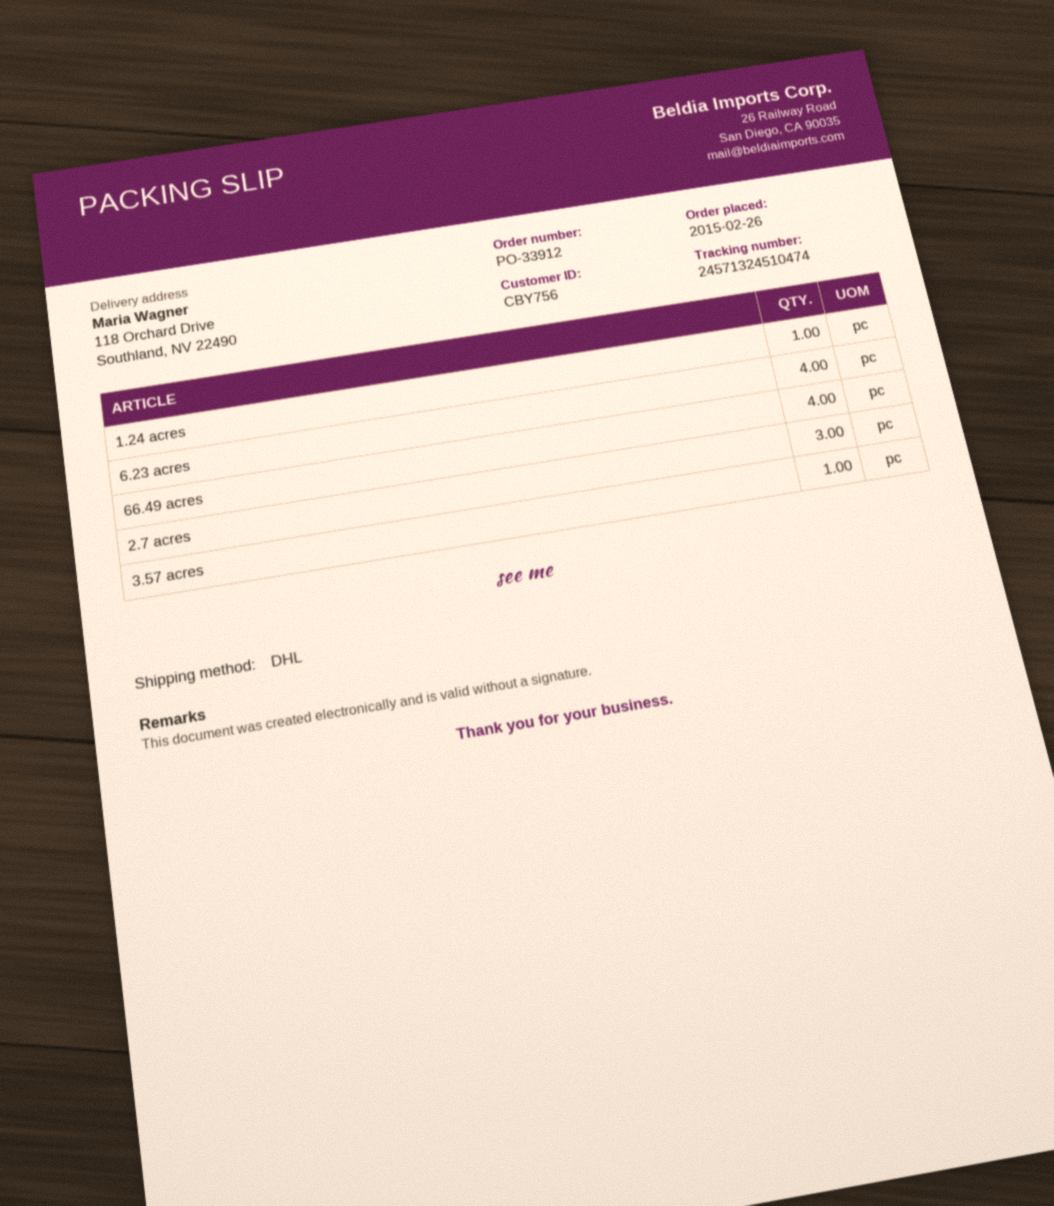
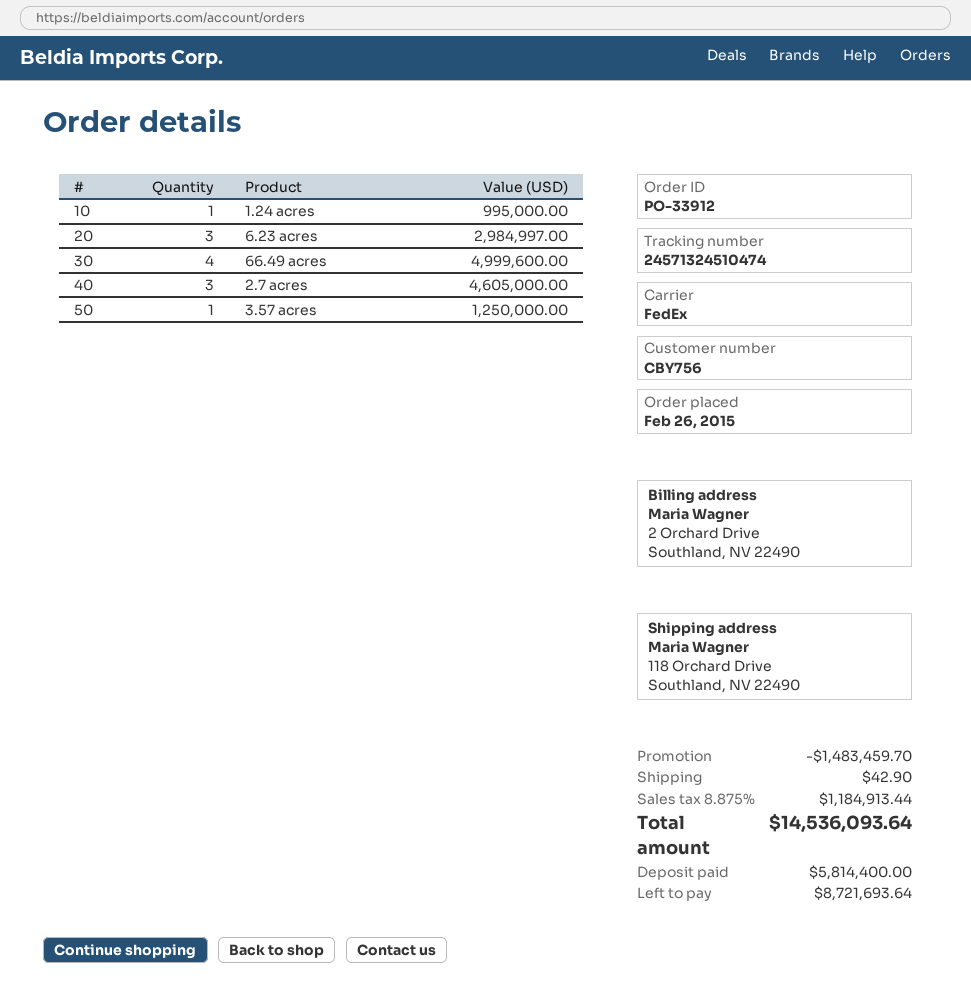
shipping method: DHL -> FedEx
6.23 acres: 4 -> 3

